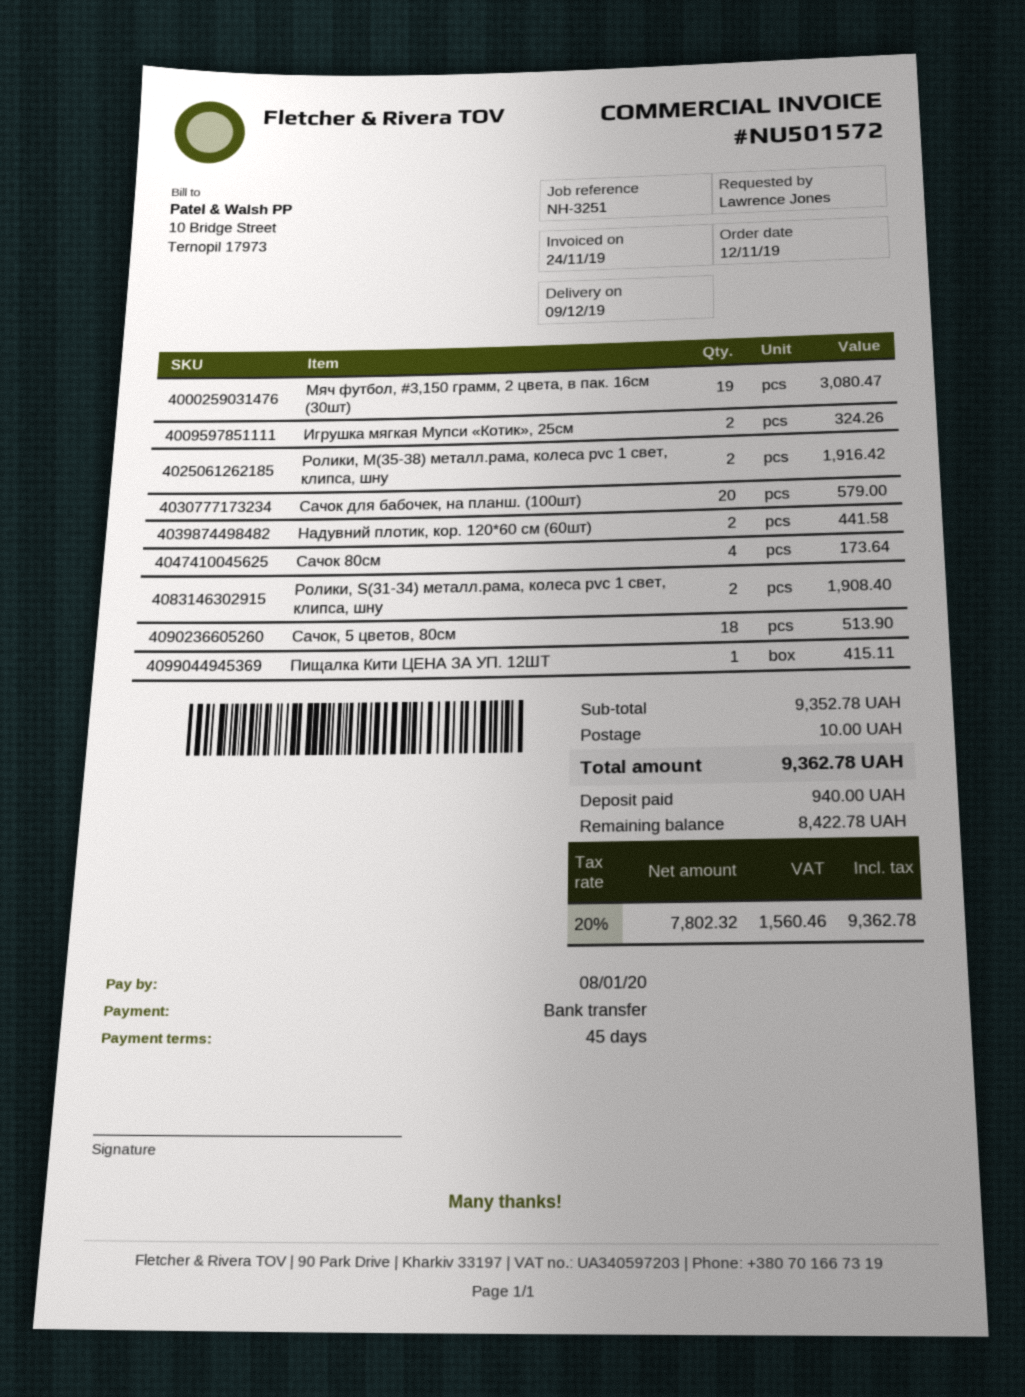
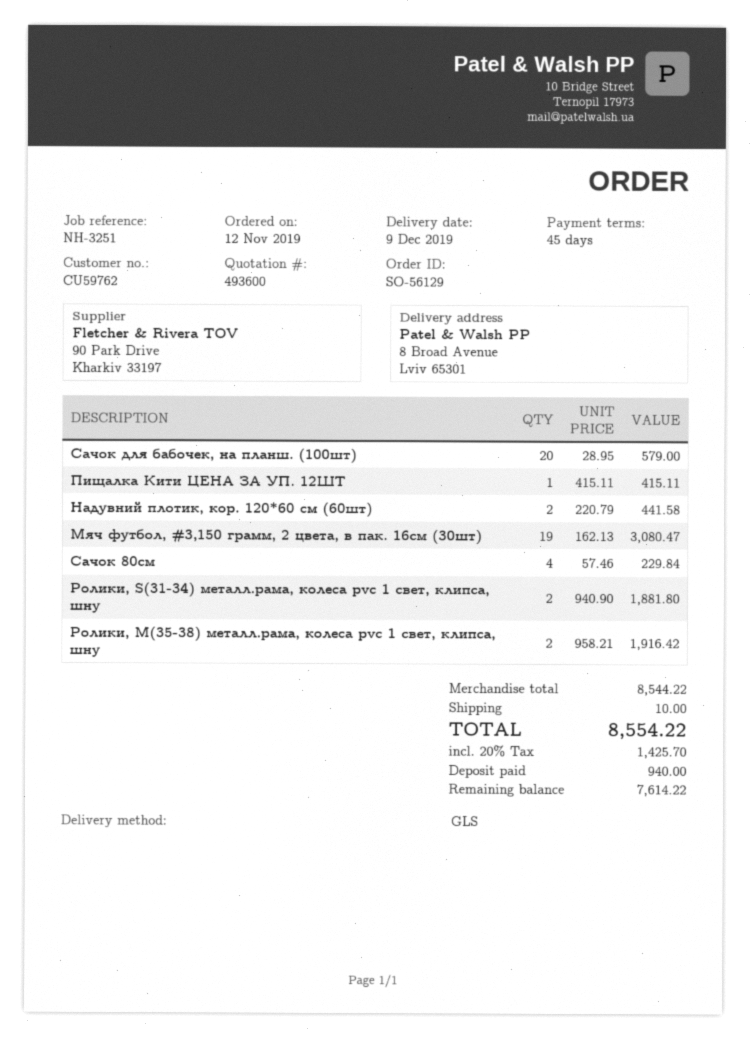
Игрушка мягкая Мупси «Котик», 25см: 2 for 324.26 -> none
Сачок 80см: 4 for 173.64 -> 4 for 229.84
Ролики, S(31-34) металл.рама, колеса pvc 1 свет, клипса, шну: 2 for 1908.40 -> 2 for 1881.80
Сачок, 5 цветов, 80см: 18 for 513.90 -> none
subtotal: 9352.78 -> 8544.22
tax: 20% = 1560.46 -> 20% = 1425.70
total: 9362.78 -> 8554.22
balance: 8422.78 -> 7614.22

